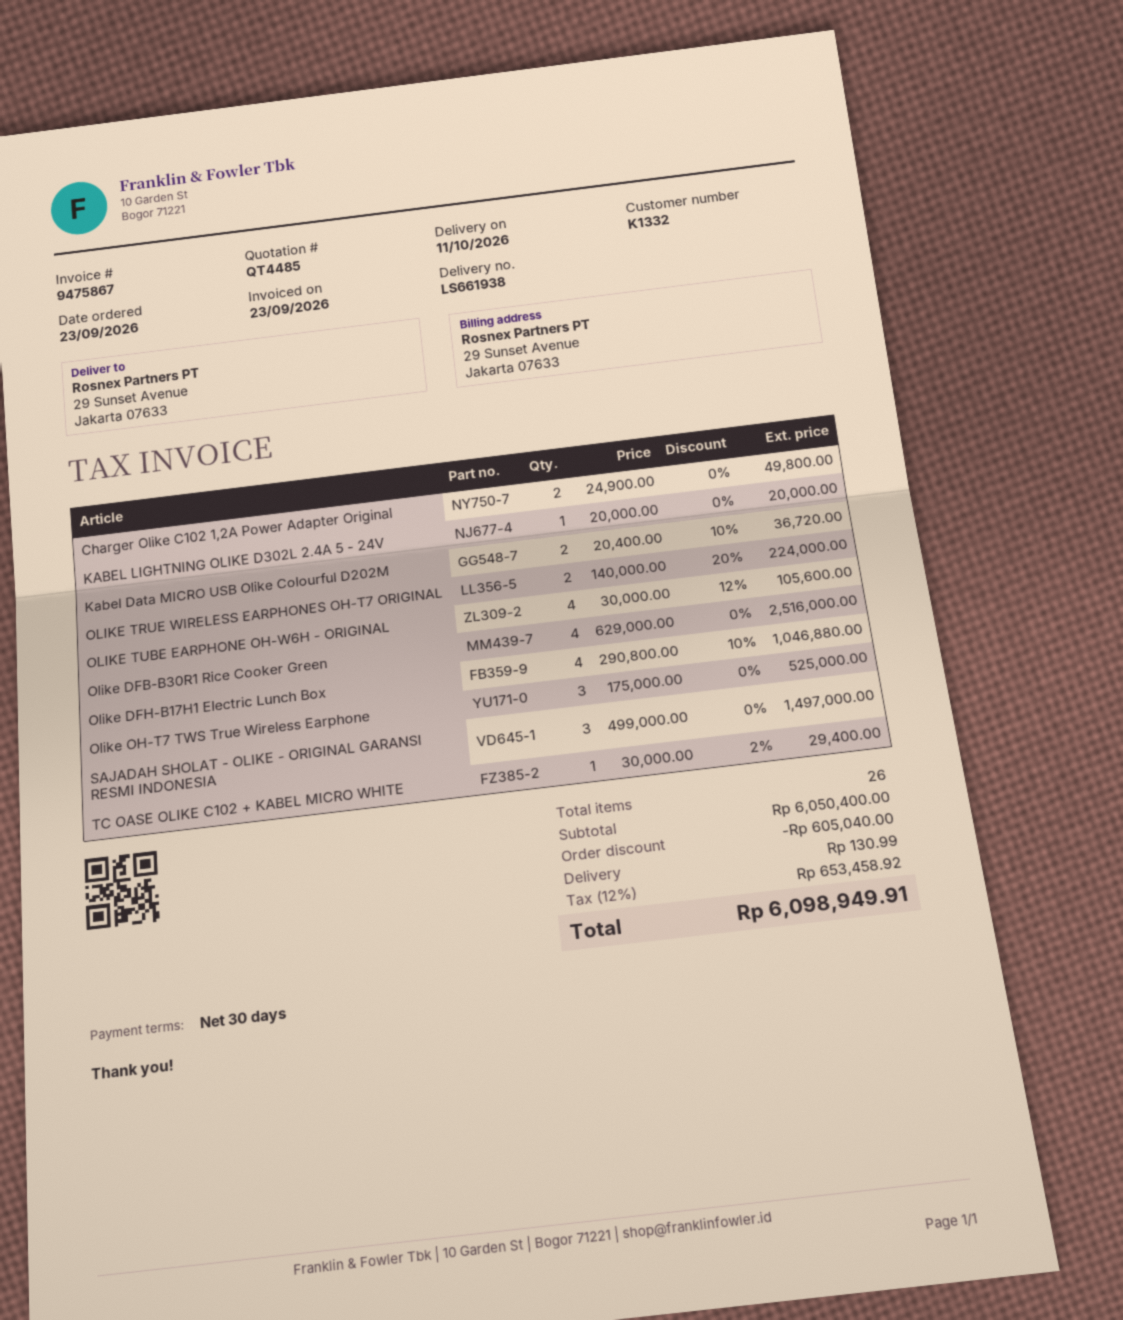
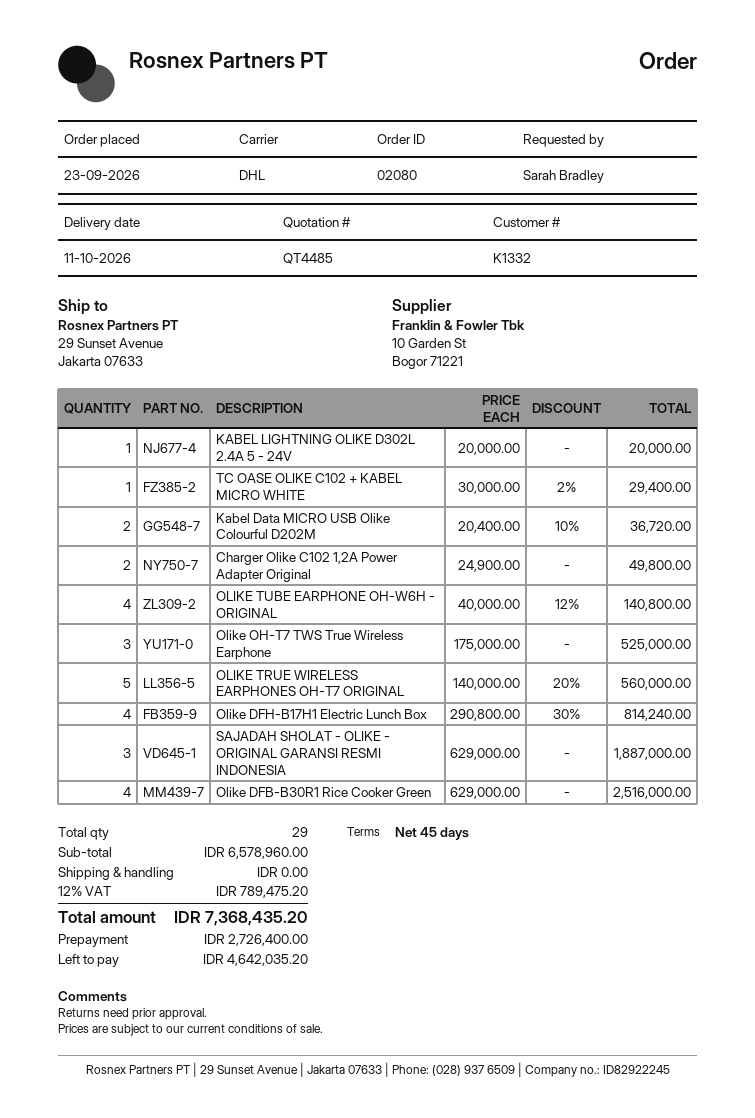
payment terms: 30 days -> 45 days
OLIKE TRUE WIRELESS EARPHONES OH-T7 ORIGINAL: 2 x 140000.00 - 20% = 224000.00 -> 5 x 140000.00 - 20% = 560000.00
OLIKE TUBE EARPHONE OH-W6H - ORIGINAL: 4 x 30000.00 - 12% = 105600.00 -> 4 x 40000.00 - 12% = 140800.00
Olike DFH-B17H1 Electric Lunch Box: 4 x 290800.00 - 10% = 1046880.00 -> 4 x 290800.00 - 30% = 814240.00
SAJADAH SHOLAT - OLIKE - ORIGINAL GARANSI RESMI INDONESIA: 3 x 499000.00 = 1497000.00 -> 3 x 629000.00 = 1887000.00
total quantity: 26 -> 29
subtotal: 6050400.00 -> 6578960.00
discount: 605040.00 -> none
shipping: 130.99 -> 0.00
tax: 12% = 653458.92 -> 12% = 789475.20
total: 6098949.91 -> 7368435.20

